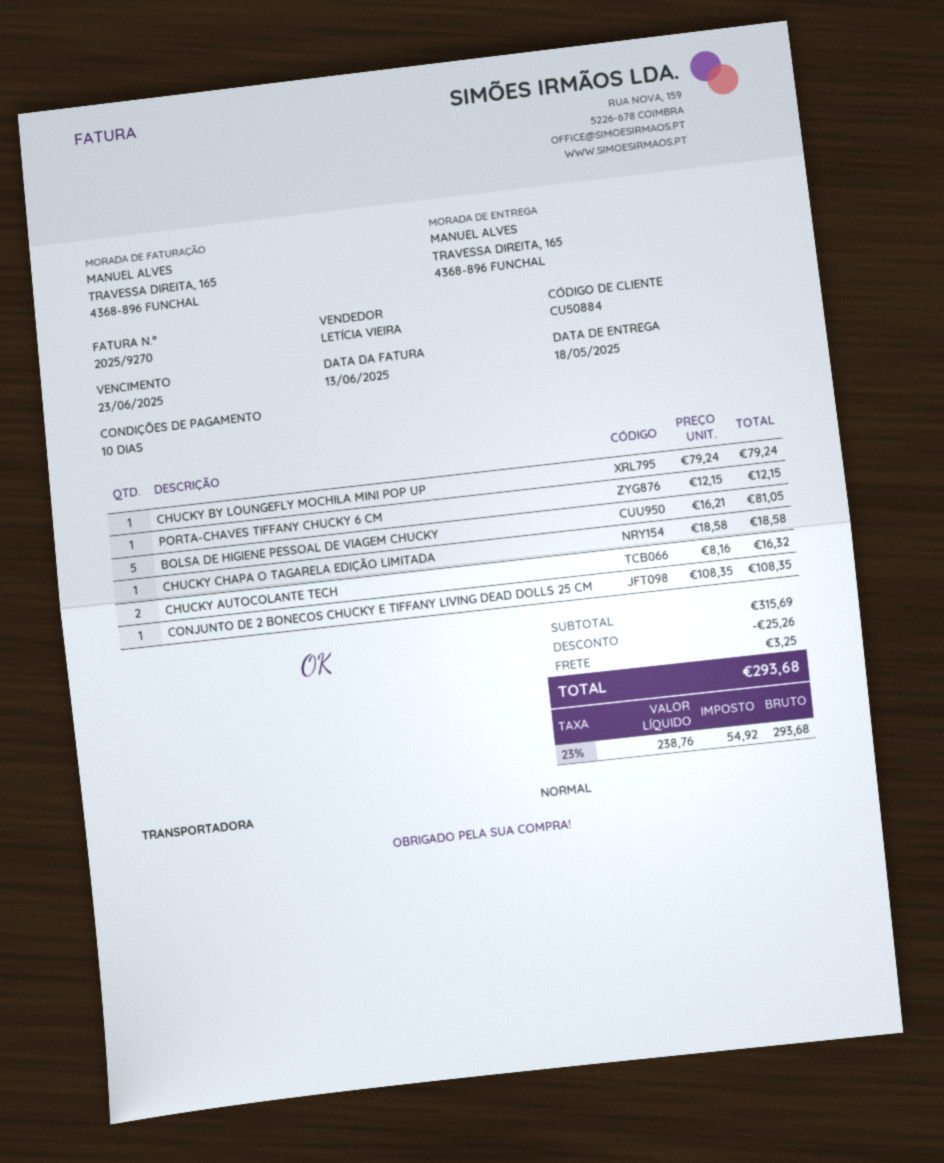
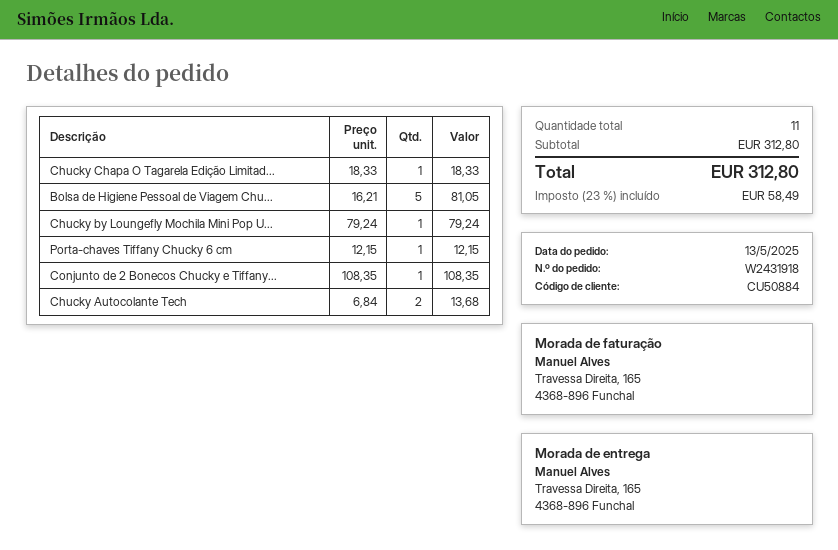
CHUCKY CHAPA O TAGARELA EDIÇÃO LIMITADA: 1 x 18.58 = 18.58 -> 1 x 18.33 = 18.33
CHUCKY AUTOCOLANTE TECH: 2 x 8.16 = 16.32 -> 2 x 6.84 = 13.68
subtotal: 315.69 -> 312.80
discount: 25.26 -> none
shipping: 3.25 -> none
tax: 23% = 54.92 -> 23% = 58.49
total: 293.68 -> 312.80

